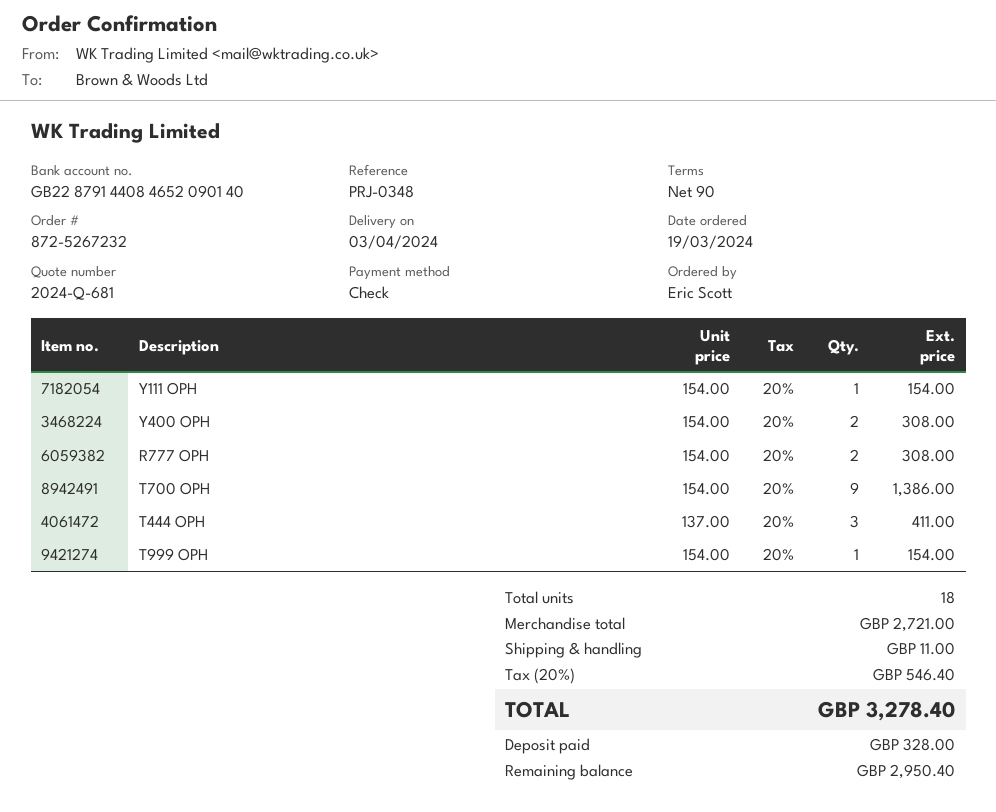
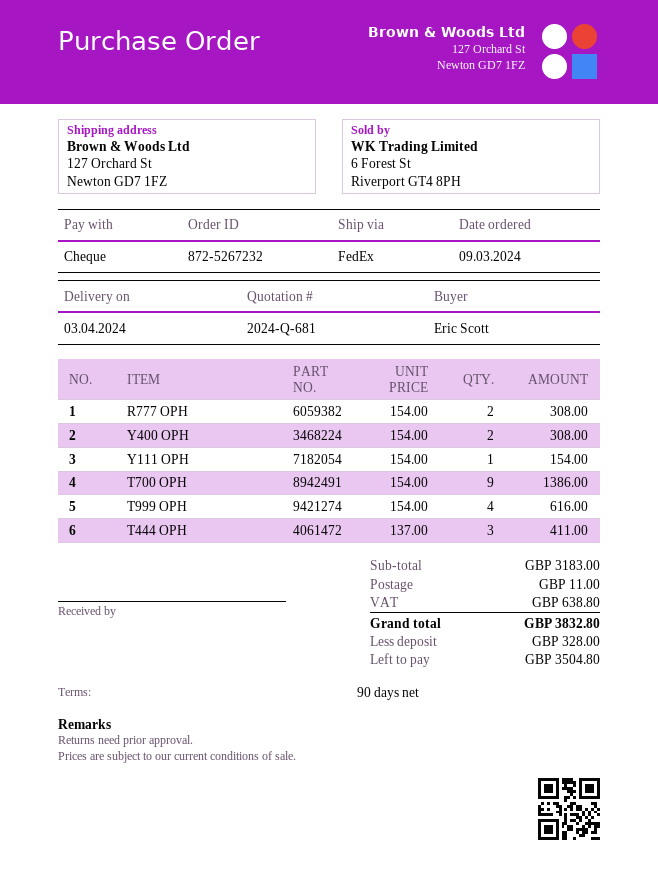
order date: 2024-03-19 -> 2024-03-09
T999 OPH: 1 x 154.00 = 154.00 -> 4 x 154.00 = 616.00
subtotal: 2721.00 -> 3183.00
tax: 546.40 -> 638.80
total: 3278.40 -> 3832.80
balance: 2950.40 -> 3504.80

